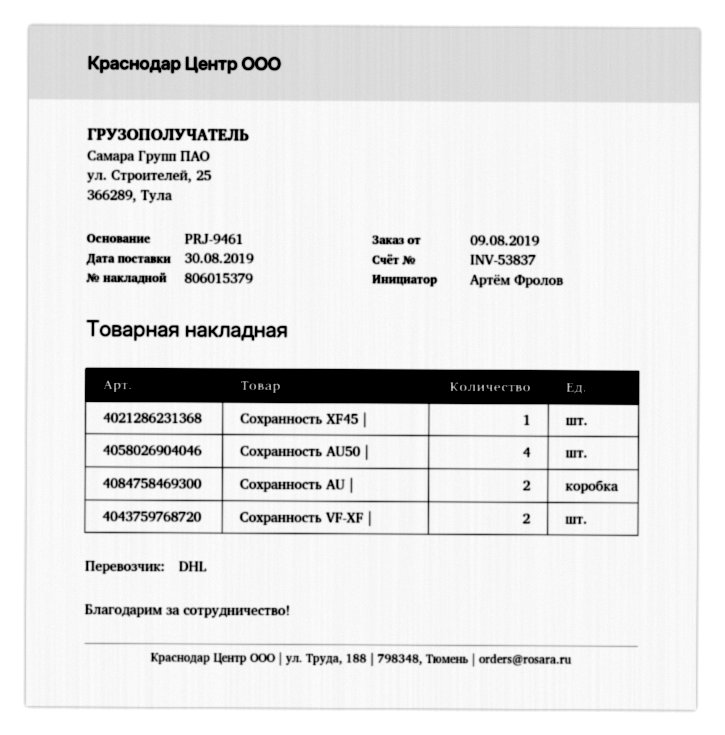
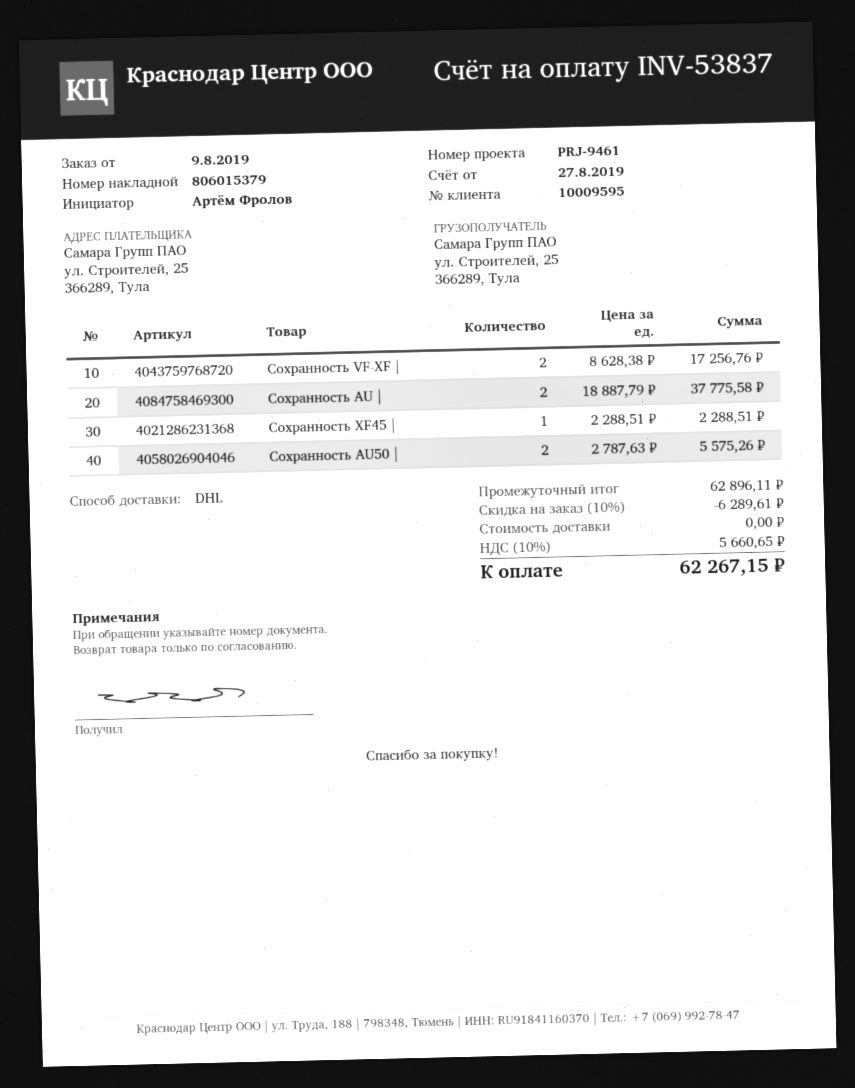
Сохранность AU50 |: 4 -> 2

